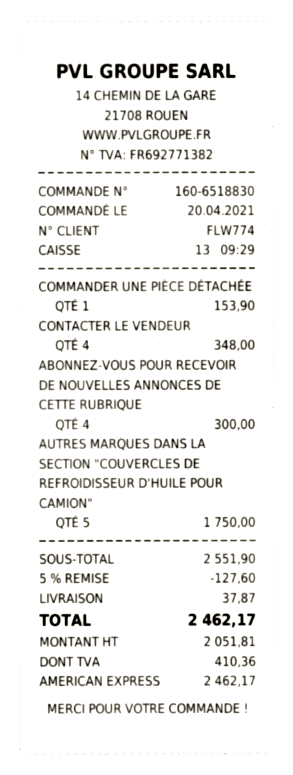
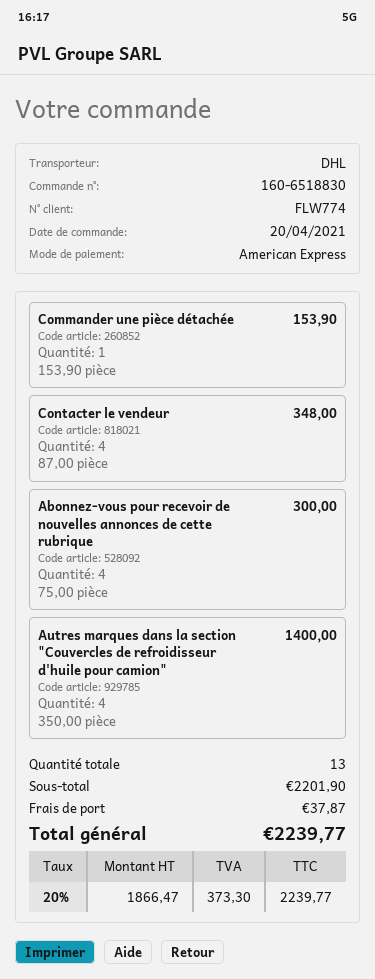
AUTRES MARQUES DANS LA SECTION "COUVERCLES DE REFROIDISSEUR D'HUILE POUR CAMION": 5 for 1750.00 -> 4 for 1400.00
subtotal: 2551.90 -> 2201.90
discount: 5% = 127.60 -> none
net: 2051.81 -> 1866.47
tax: 410.36 -> 373.30
total: 2462.17 -> 2239.77

